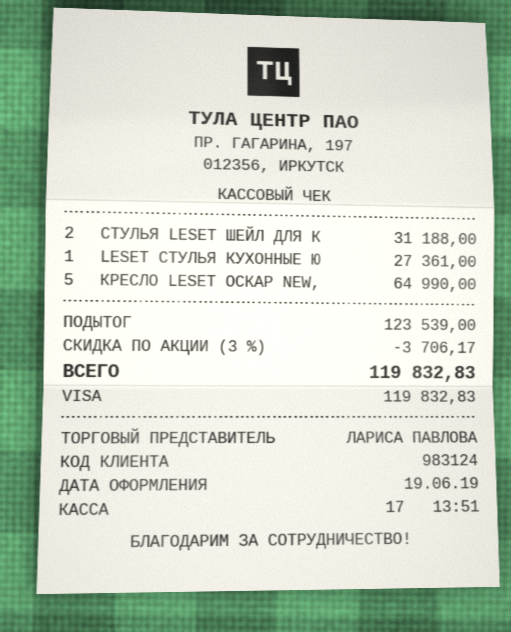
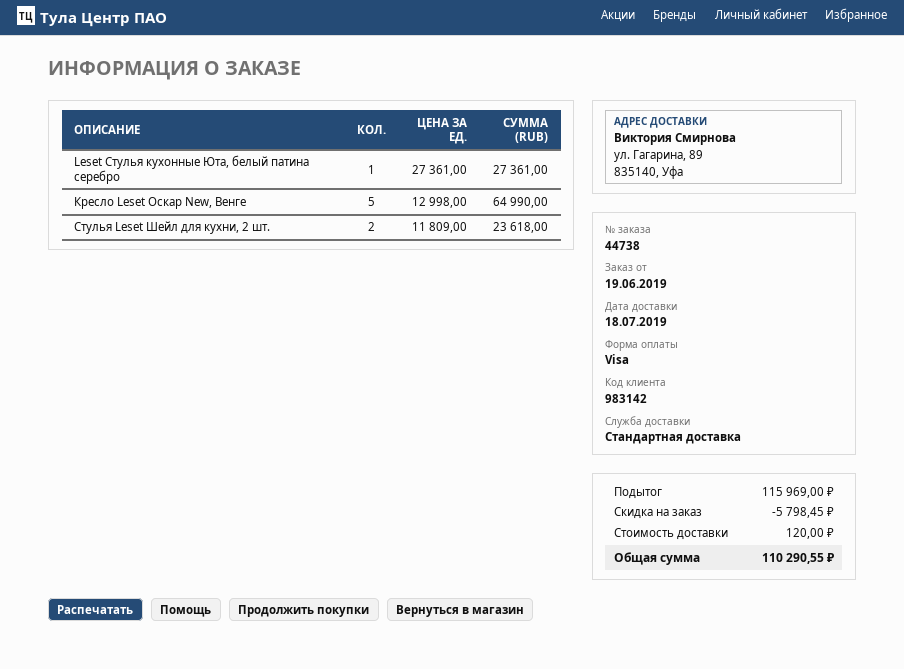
customer number: 983124 -> 983142
СТУЛЬЯ LESET ШЕЙЛ ДЛЯ К: 2 for 31188.00 -> 2 for 23618.00
subtotal: 123539.00 -> 115969.00
discount: 3706.17 -> 5798.45
shipping: none -> 120.00
total: 119832.83 -> 110290.55

